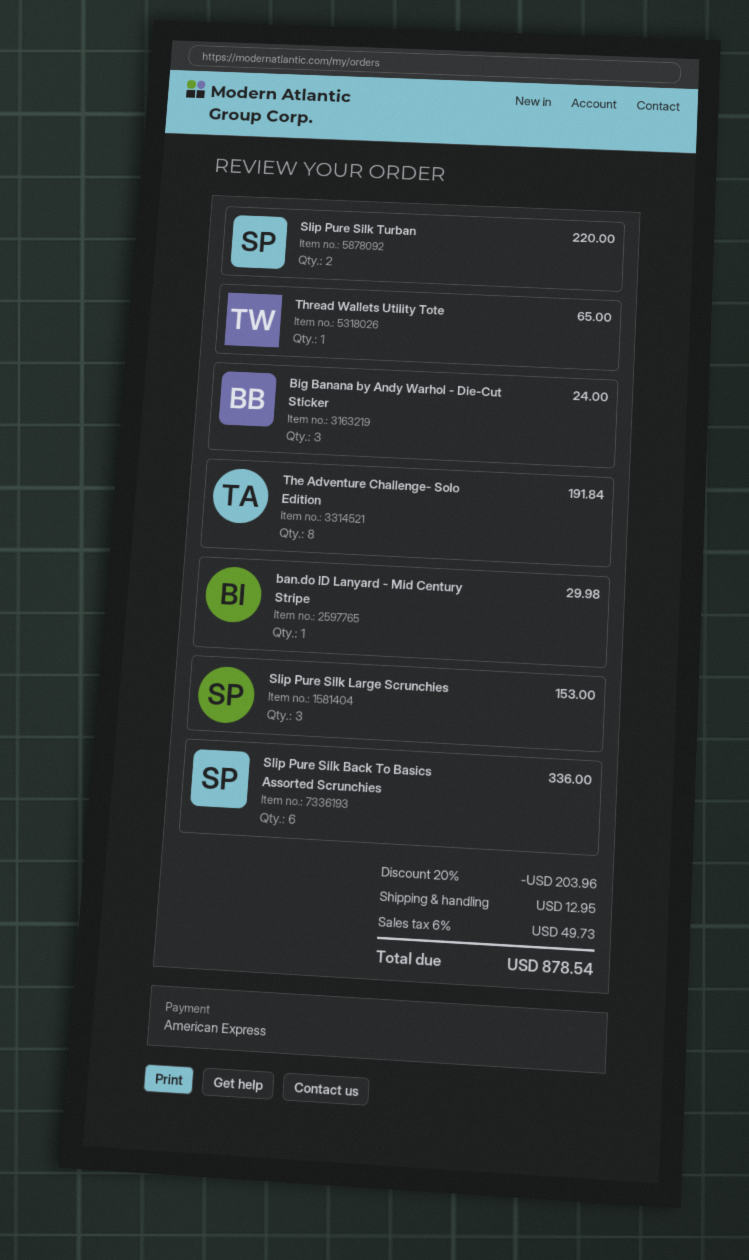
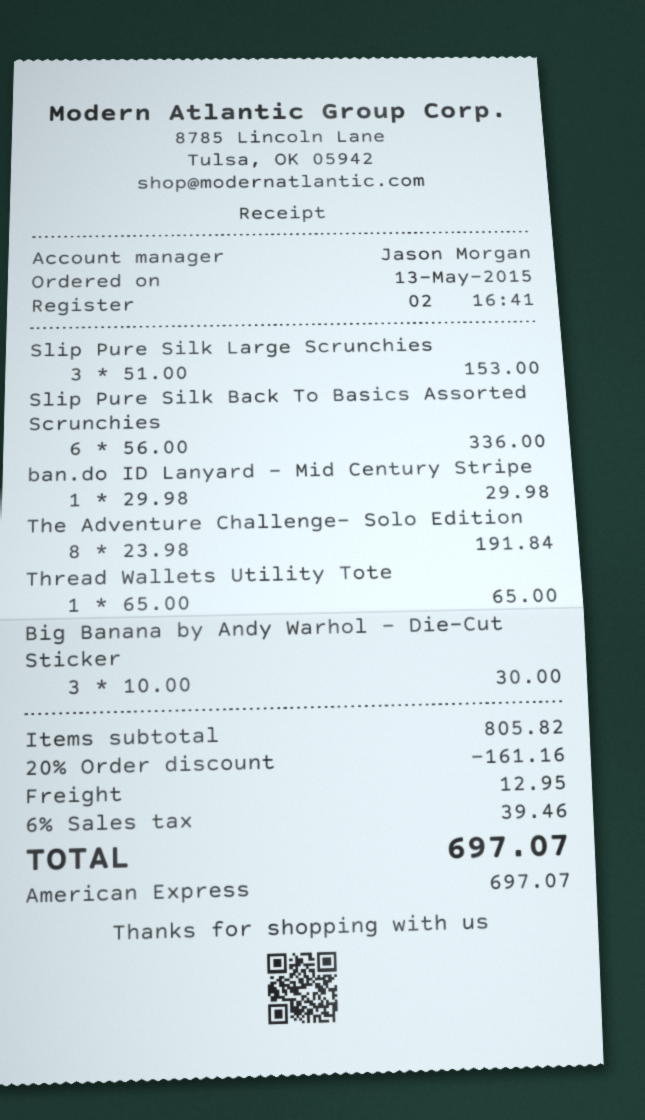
Slip Pure Silk Turban: 2 for 220.00 -> none
Big Banana by Andy Warhol - Die-Cut Sticker: 3 for 24.00 -> 3 for 30.00
discount: 20% = 203.96 -> 20% = 161.16
tax: 6% = 49.73 -> 6% = 39.46
total: 878.54 -> 697.07

